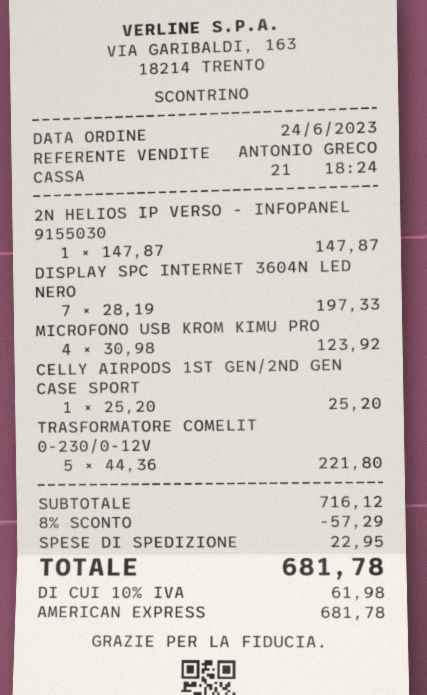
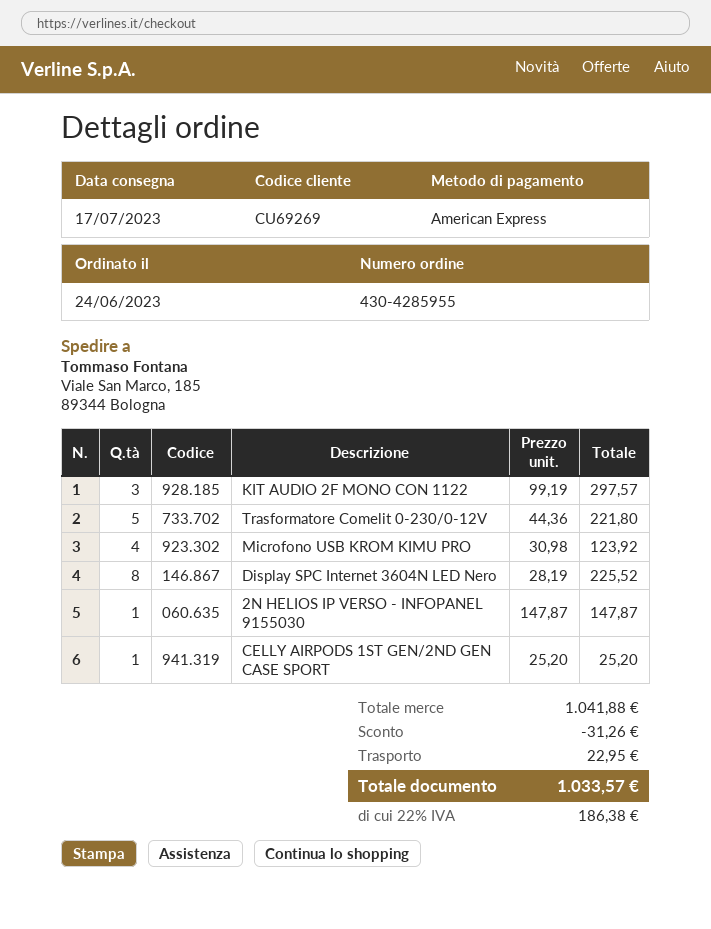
DISPLAY SPC INTERNET 3604N LED NERO: 7 x 28.19 = 197.33 -> 8 x 28.19 = 225.52
KIT AUDIO 2F MONO CON 1122: none -> 3 x 99.19 = 297.57
subtotal: 716.12 -> 1041.88
discount: 57.29 -> 31.26
tax: 10% = 61.98 -> 22% = 186.38
total: 681.78 -> 1033.57

